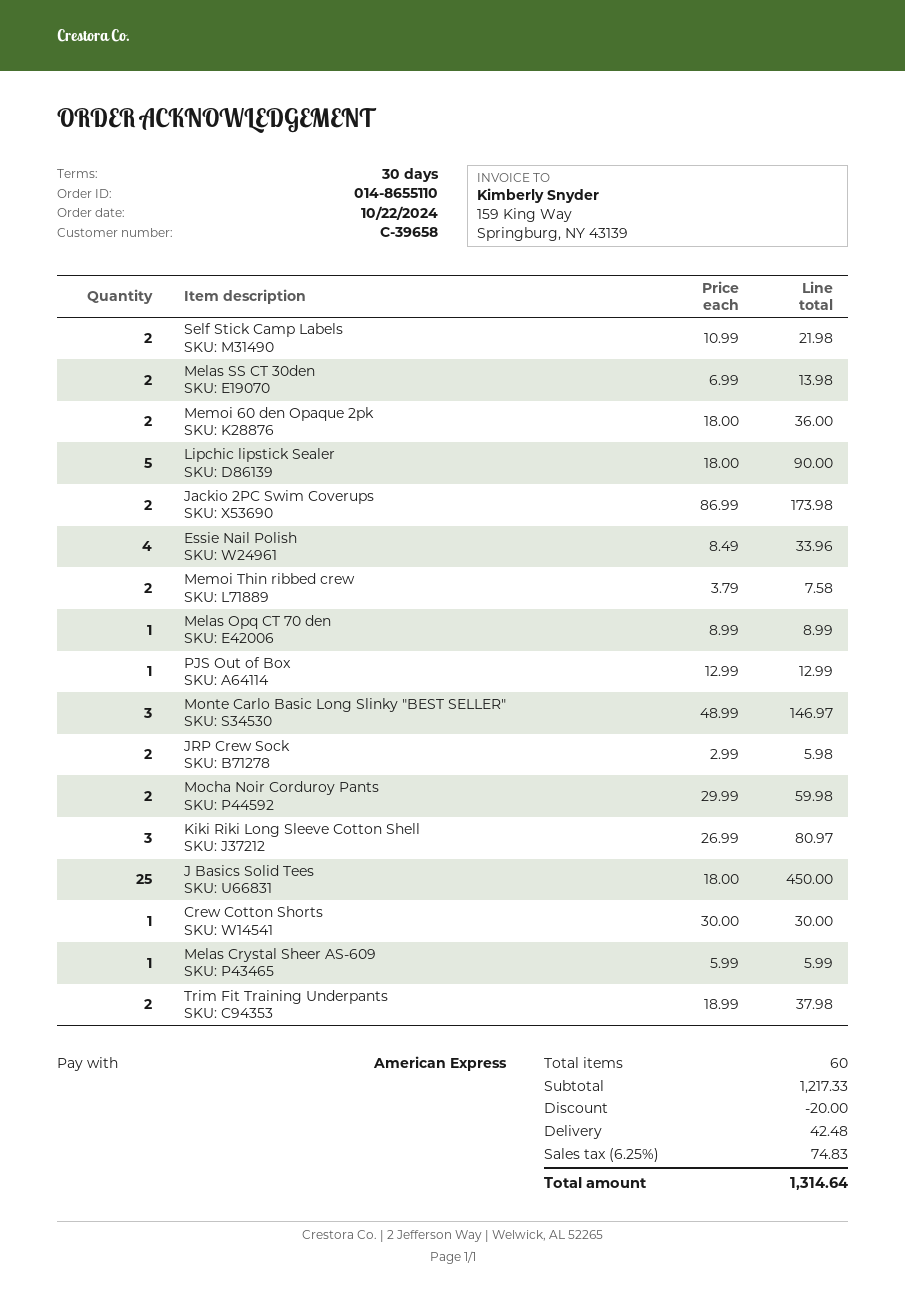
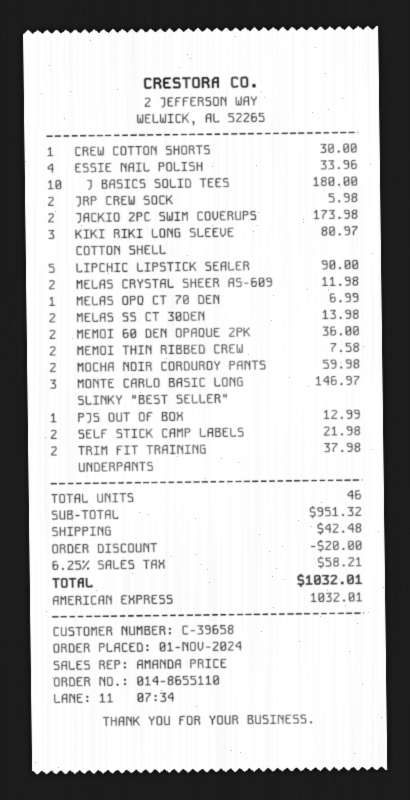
order date: 2024-10-22 -> 2024-11-01
Melas Opq CT 70 den: 1 for 8.99 -> 1 for 6.99
J Basics Solid Tees: 25 for 450.00 -> 10 for 180.00
Melas Crystal Sheer AS-609: 1 for 5.99 -> 2 for 11.98
total quantity: 60 -> 46
subtotal: 1217.33 -> 951.32
tax: 6.25% = 74.83 -> 6.25% = 58.21
total: 1314.64 -> 1032.01

